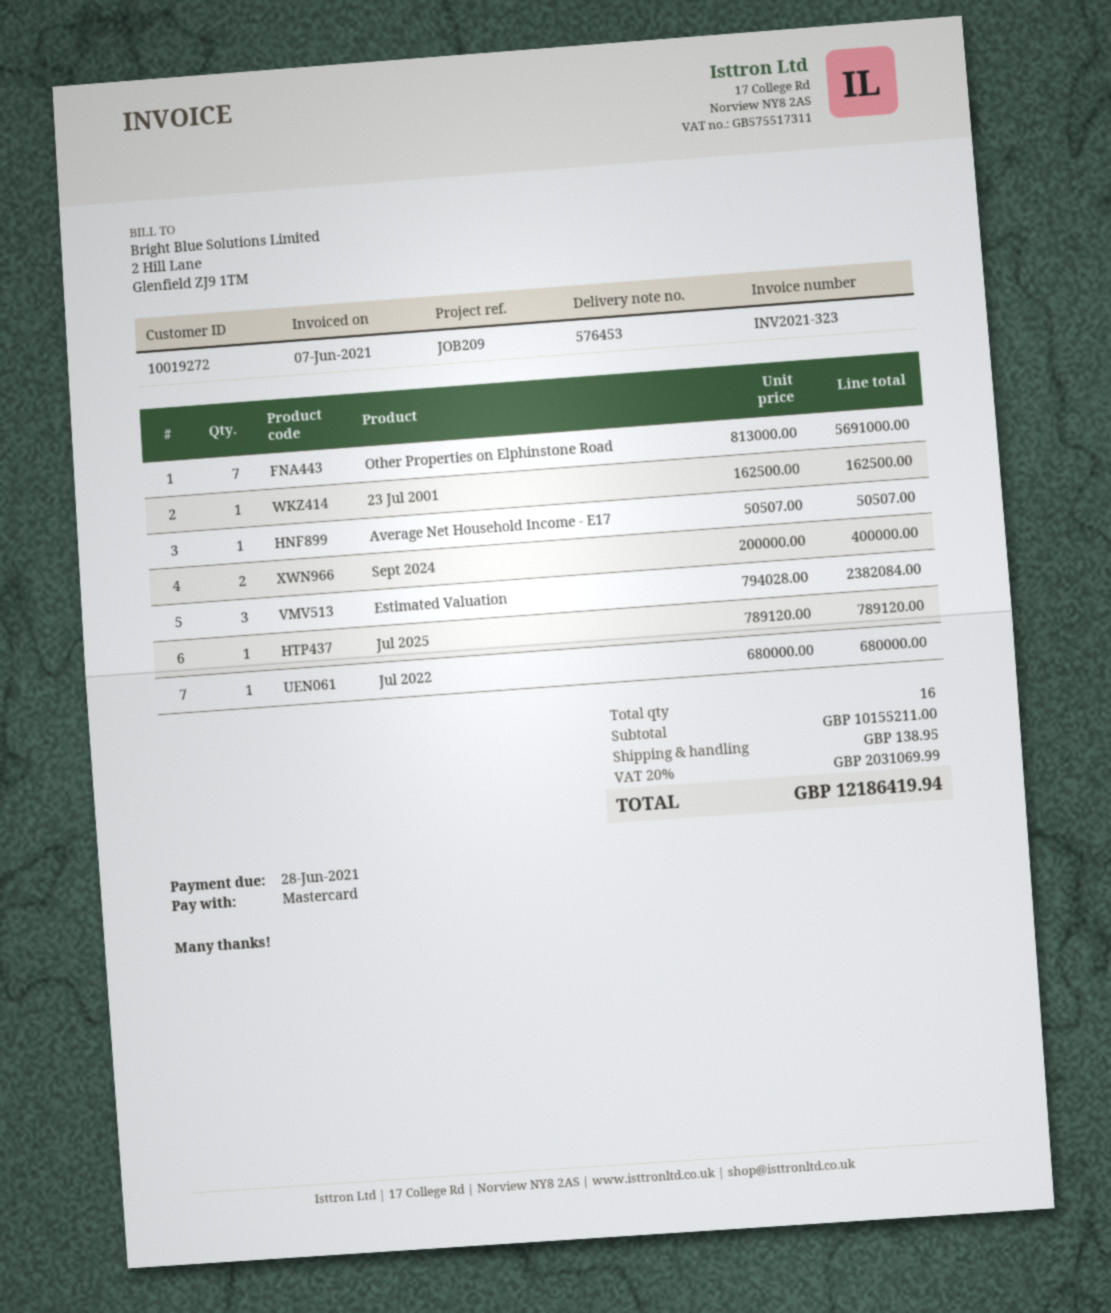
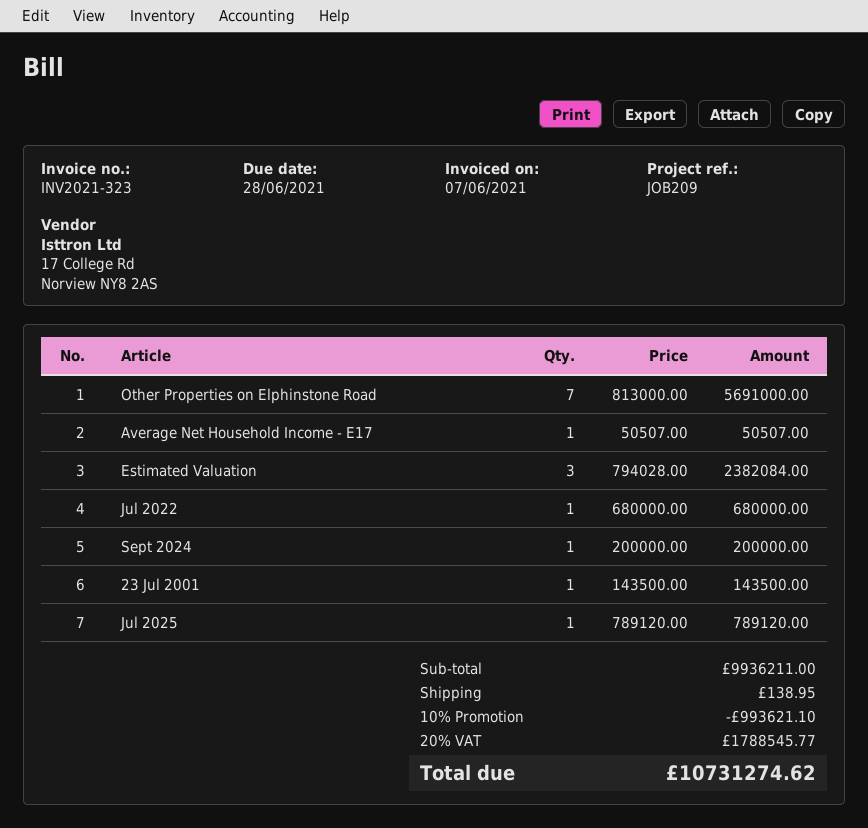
23 Jul 2001: 1 x 162500.00 = 162500.00 -> 1 x 143500.00 = 143500.00
Sept 2024: 2 x 200000.00 = 400000.00 -> 1 x 200000.00 = 200000.00
subtotal: 10155211.00 -> 9936211.00
discount: none -> 10% = 993621.10
tax: 20% = 2031069.99 -> 20% = 1788545.77
total: 12186419.94 -> 10731274.62

